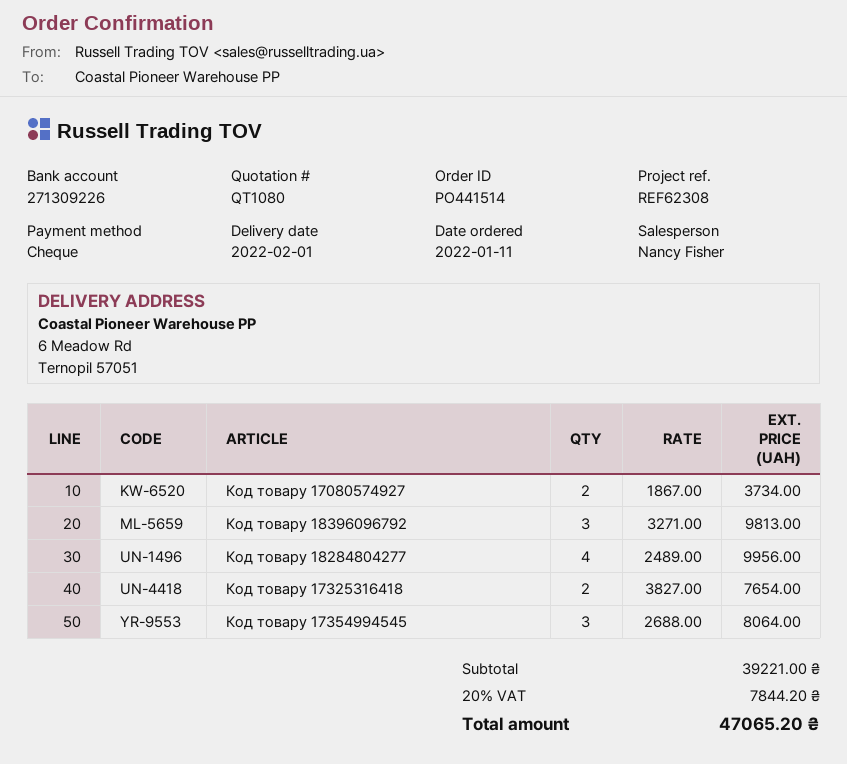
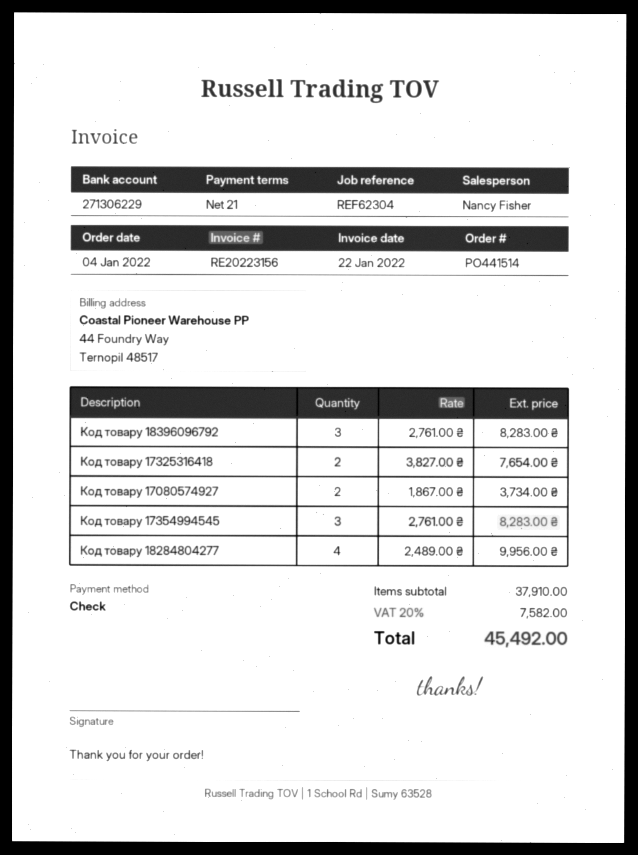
order date: 2022-01-11 -> 2022-01-04
reference: REF62308 -> REF62304
bank account: 271309226 -> 271306229
Код товару 18396096792: 3 x 3271.00 = 9813.00 -> 3 x 2761.00 = 8283.00
Код товару 17354994545: 3 x 2688.00 = 8064.00 -> 3 x 2761.00 = 8283.00
subtotal: 39221.00 -> 37910.00
tax: 20% = 7844.20 -> 20% = 7582.00
total: 47065.20 -> 45492.00

